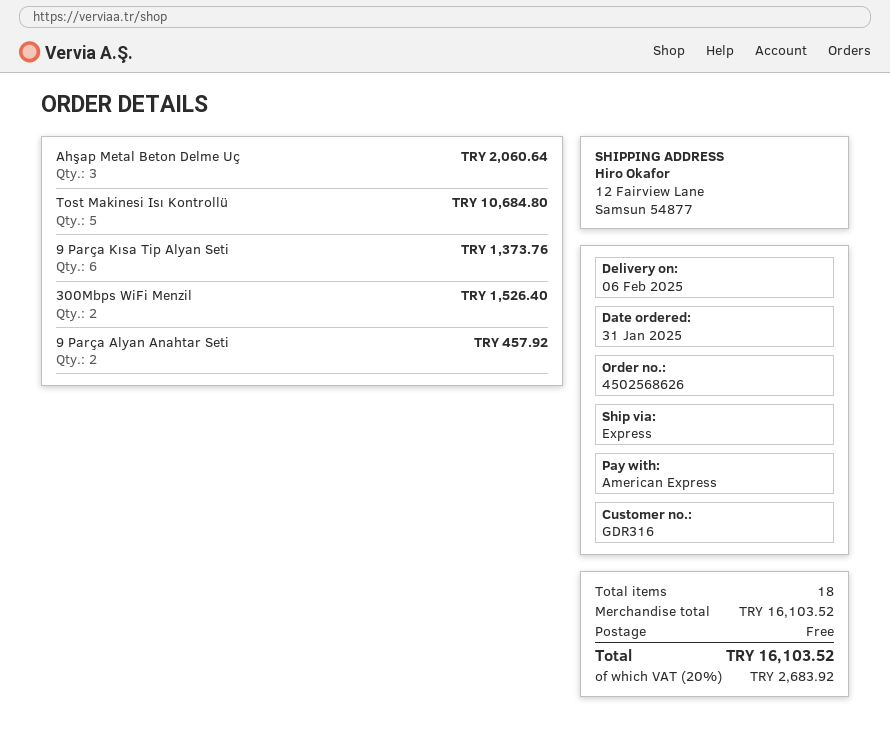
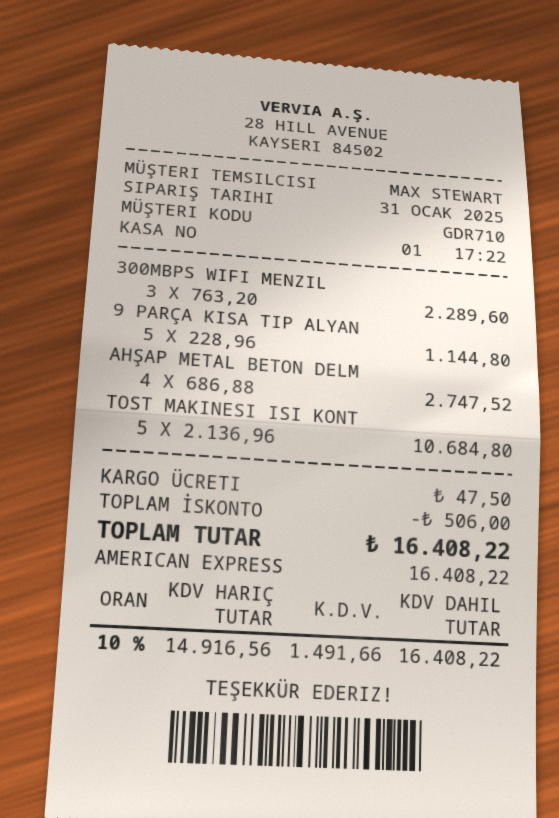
customer number: GDR316 -> GDR710
Ahşap Metal Beton Delme Uç: 3 for 2060.64 -> 4 for 2747.52
9 Parça Kısa Tip Alyan Seti: 6 for 1373.76 -> 5 for 1144.80
300Mbps WiFi Menzil: 2 for 1526.40 -> 3 for 2289.60
9 Parça Alyan Anahtar Seti: 2 for 457.92 -> none
discount: none -> 506.00
shipping: 0.00 -> 47.50
tax: 20% = 2683.92 -> 10% = 1491.66
total: 16103.52 -> 16408.22

